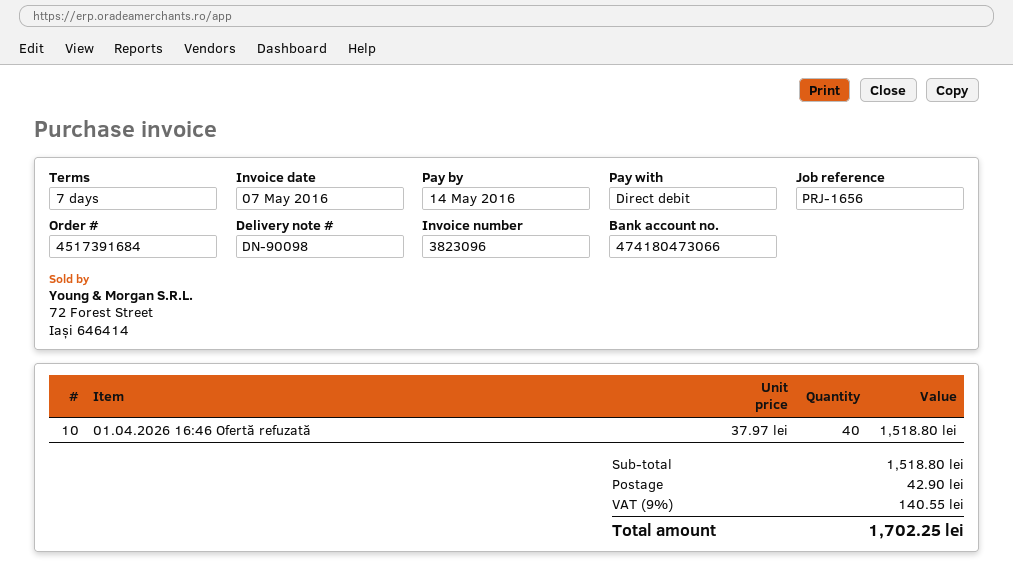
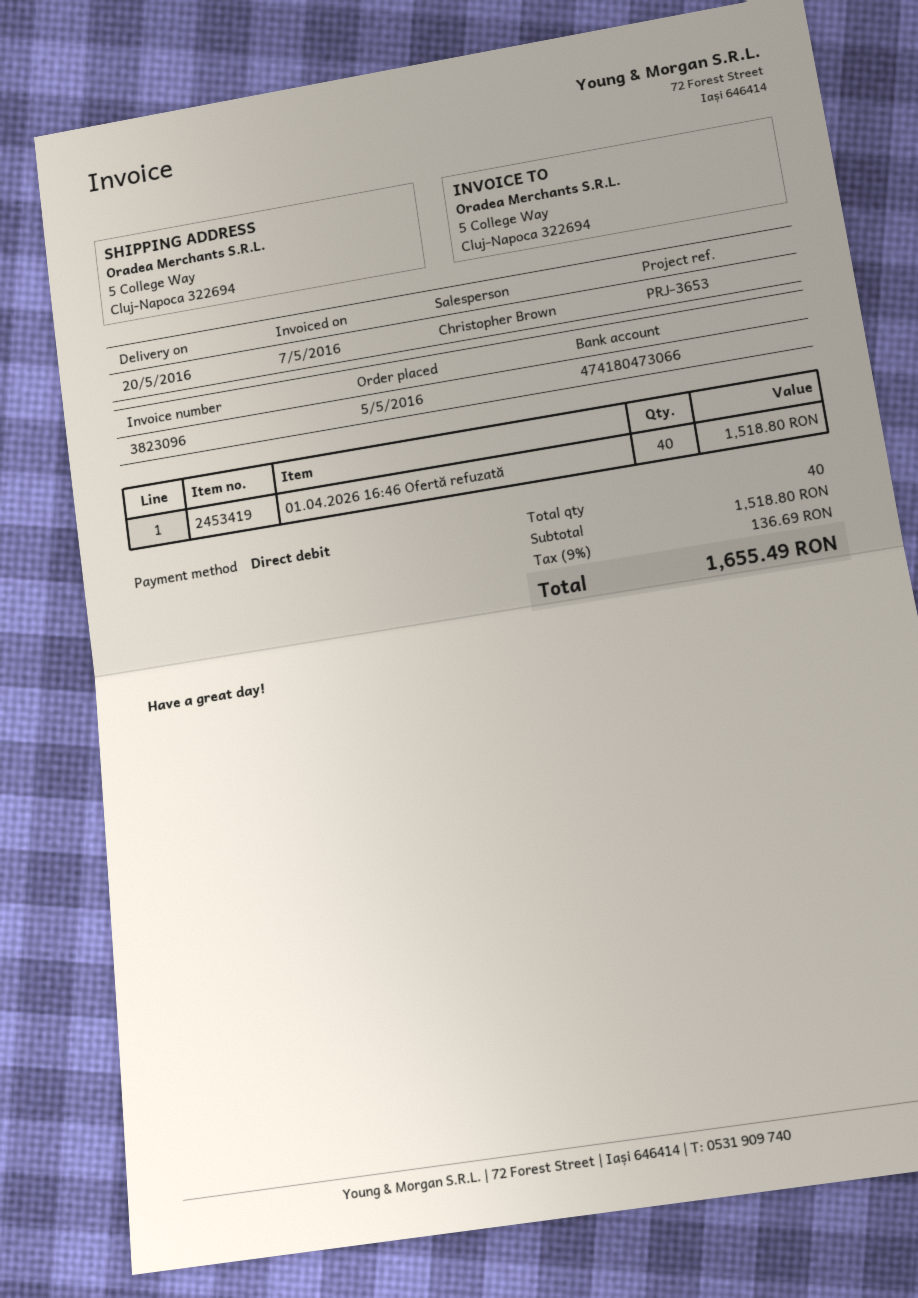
reference: PRJ-1656 -> PRJ-3653
shipping: 42.90 -> none
tax: 9% = 140.55 -> 9% = 136.69
total: 1702.25 -> 1655.49

